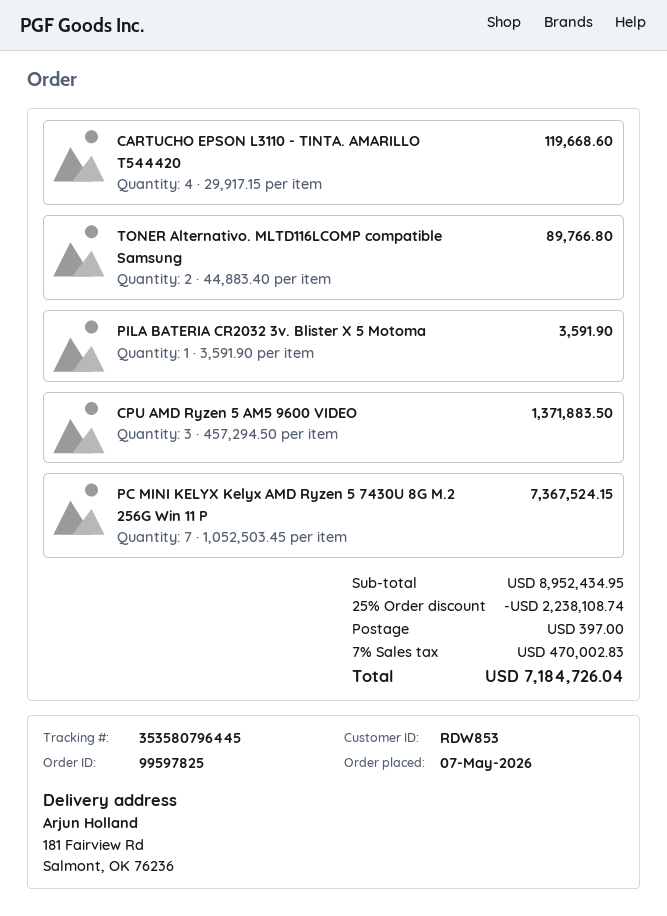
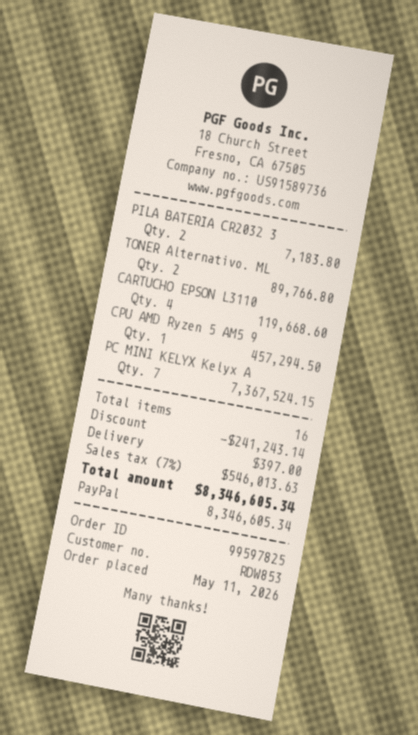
order date: 2026-05-07 -> 2026-05-11
PILA BATERIA CR2032 3v. Blister X 5 Motoma: 1 for 3591.90 -> 2 for 7183.80
CPU AMD Ryzen 5 AM5 9600 VIDEO: 3 for 1371883.50 -> 1 for 457294.50
discount: 2238108.74 -> 241243.14
tax: 7% = 470002.83 -> 7% = 546013.63
total: 7184726.04 -> 8346605.34

